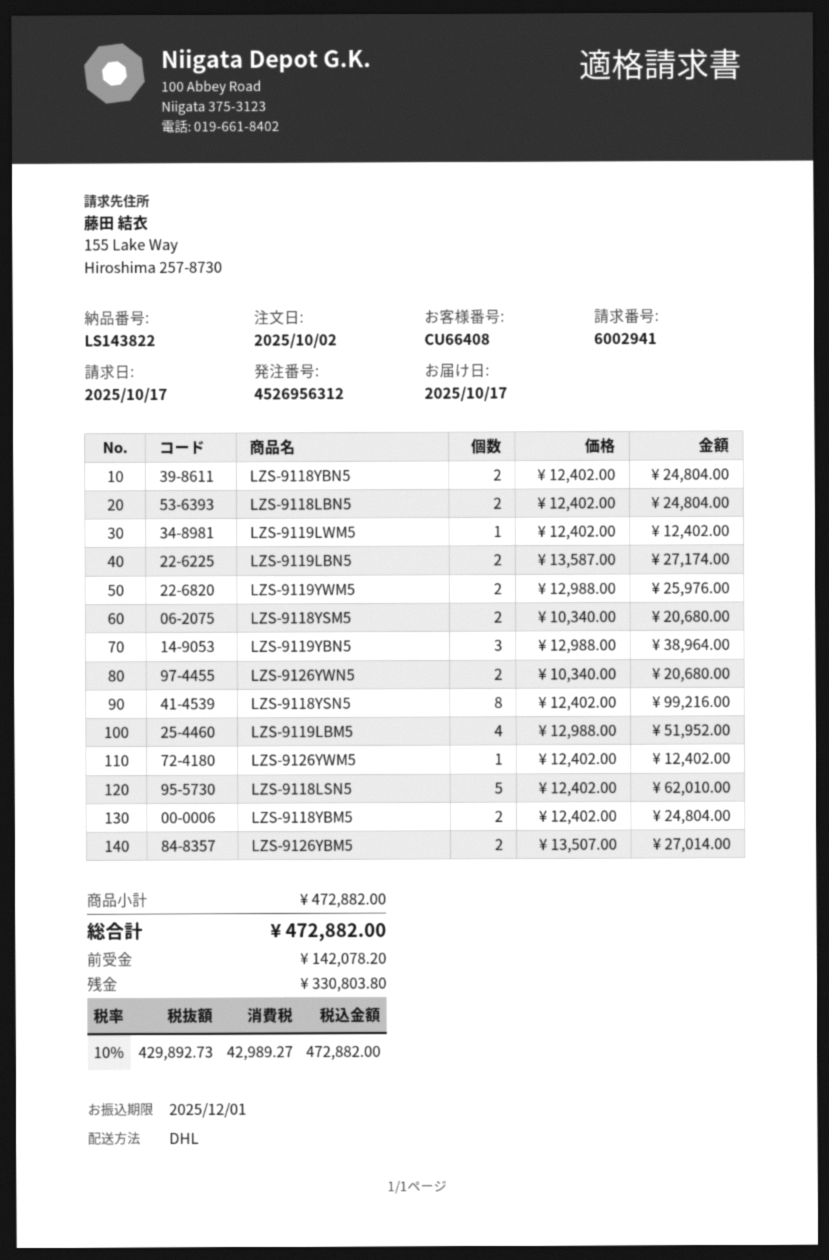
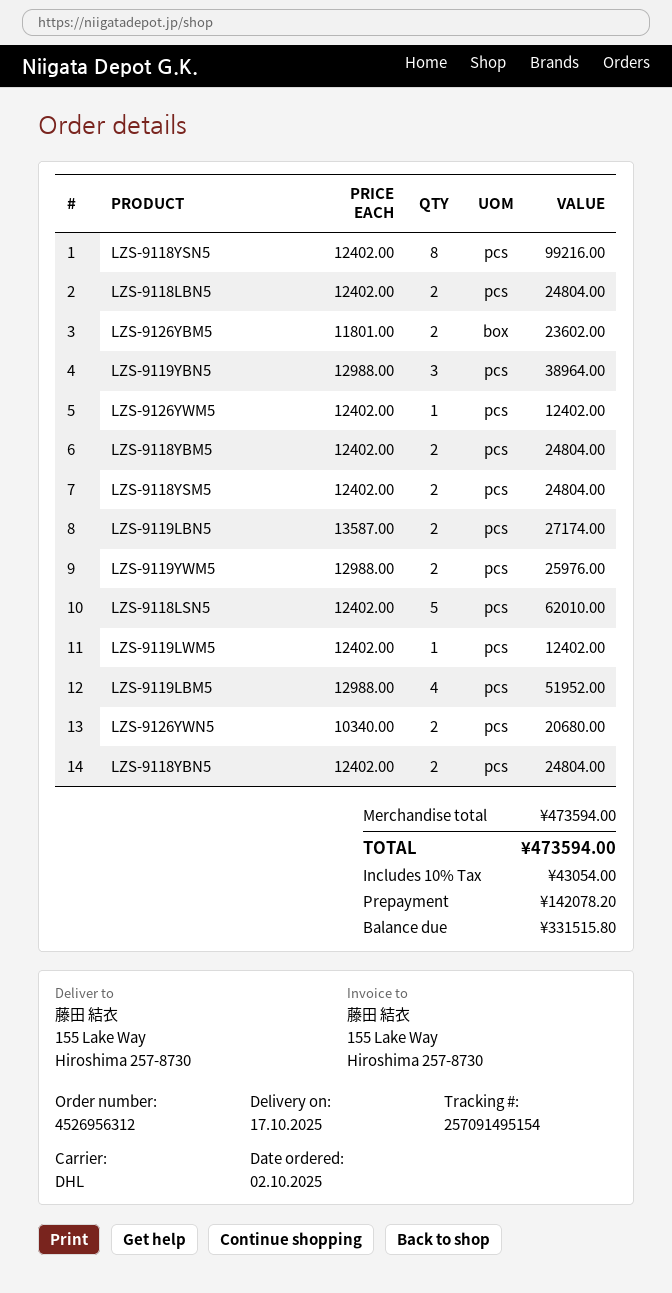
LZS-9118YSM5: 2 x 10340.00 = 20680.00 -> 2 x 12402.00 = 24804.00
LZS-9126YBM5: 2 x 13507.00 = 27014.00 -> 2 x 11801.00 = 23602.00
subtotal: 472882.00 -> 473594.00
tax: 10% = 42989.27 -> 10% = 43054.00
total: 472882.00 -> 473594.00
balance: 330803.80 -> 331515.80

